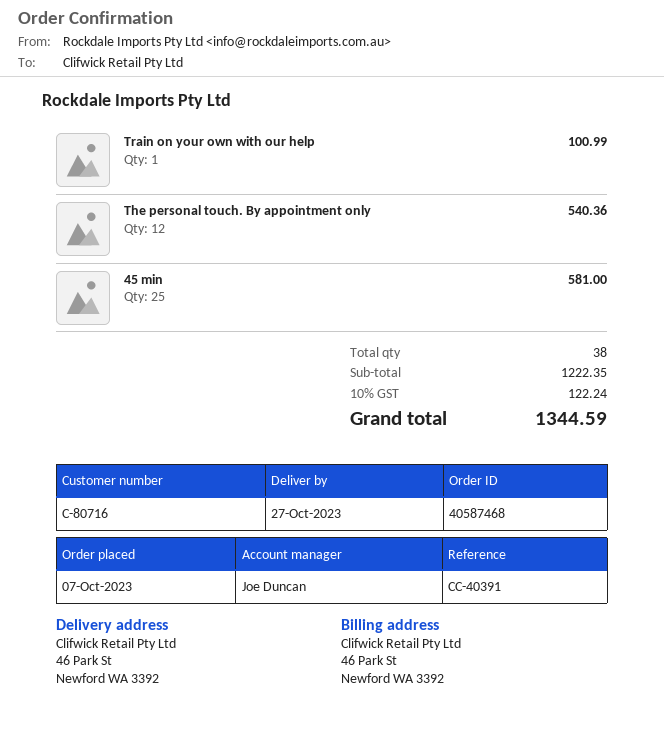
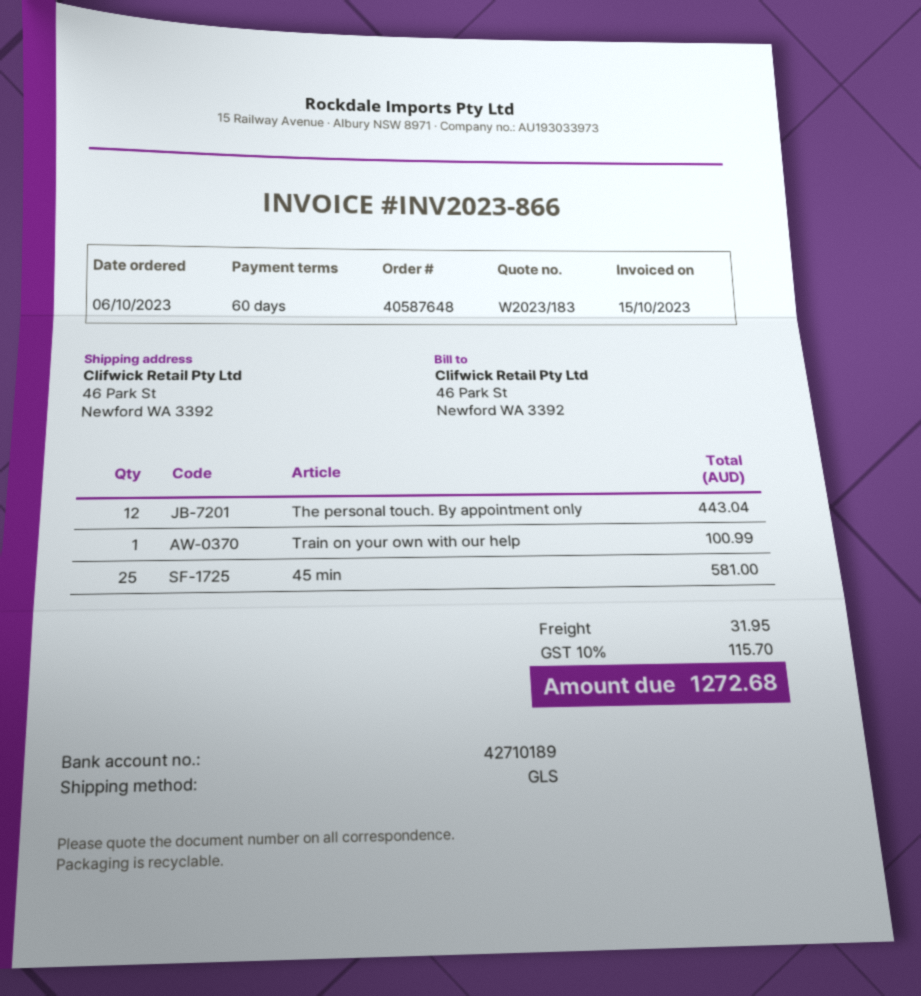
order number: 40587468 -> 40587648
order date: 2023-10-07 -> 2023-10-06
The personal touch. By appointment only: 12 for 540.36 -> 12 for 443.04
shipping: none -> 31.95
tax: 10% = 122.24 -> 10% = 115.70
total: 1344.59 -> 1272.68

